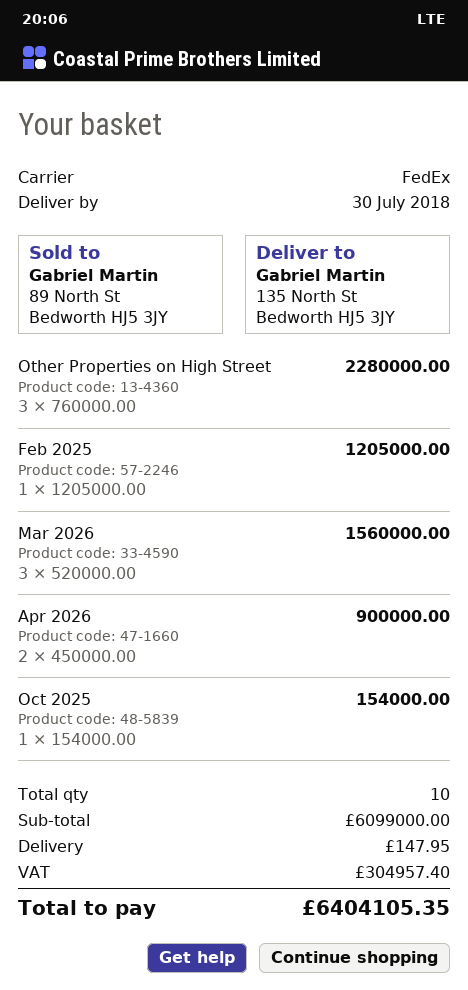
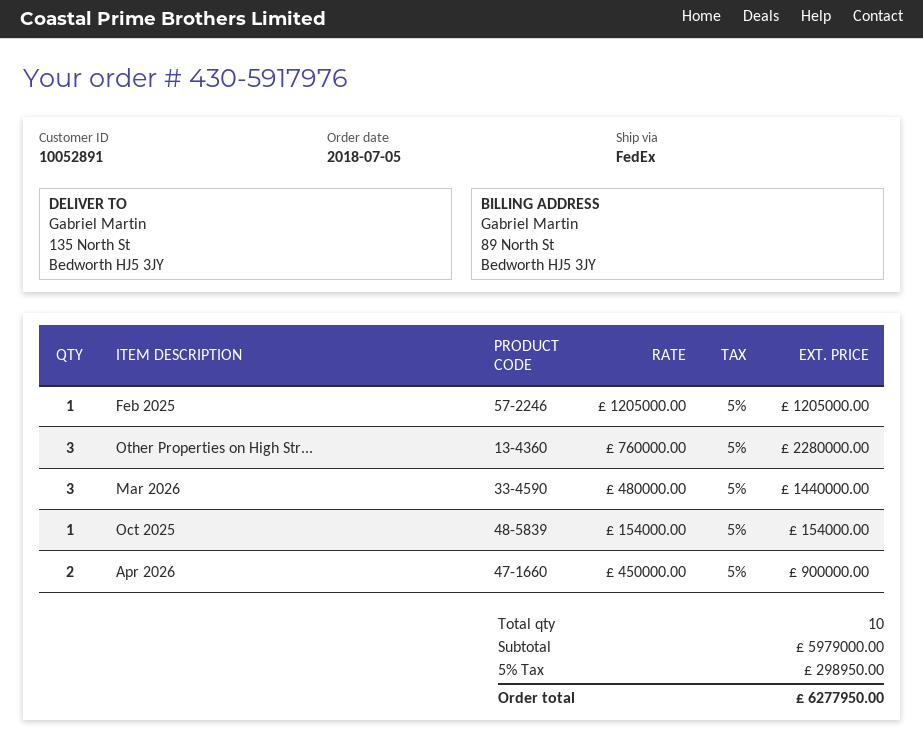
Mar 2026: 3 x 520000.00 = 1560000.00 -> 3 x 480000.00 = 1440000.00
subtotal: 6099000.00 -> 5979000.00
shipping: 147.95 -> none
tax: 304957.40 -> 298950.00
total: 6404105.35 -> 6277950.00

